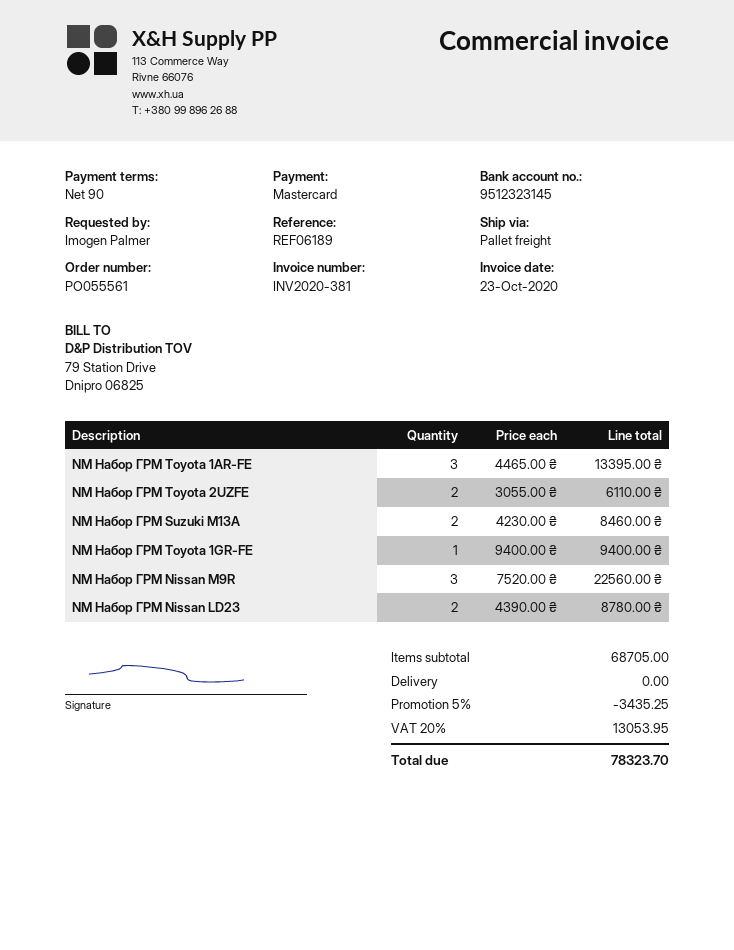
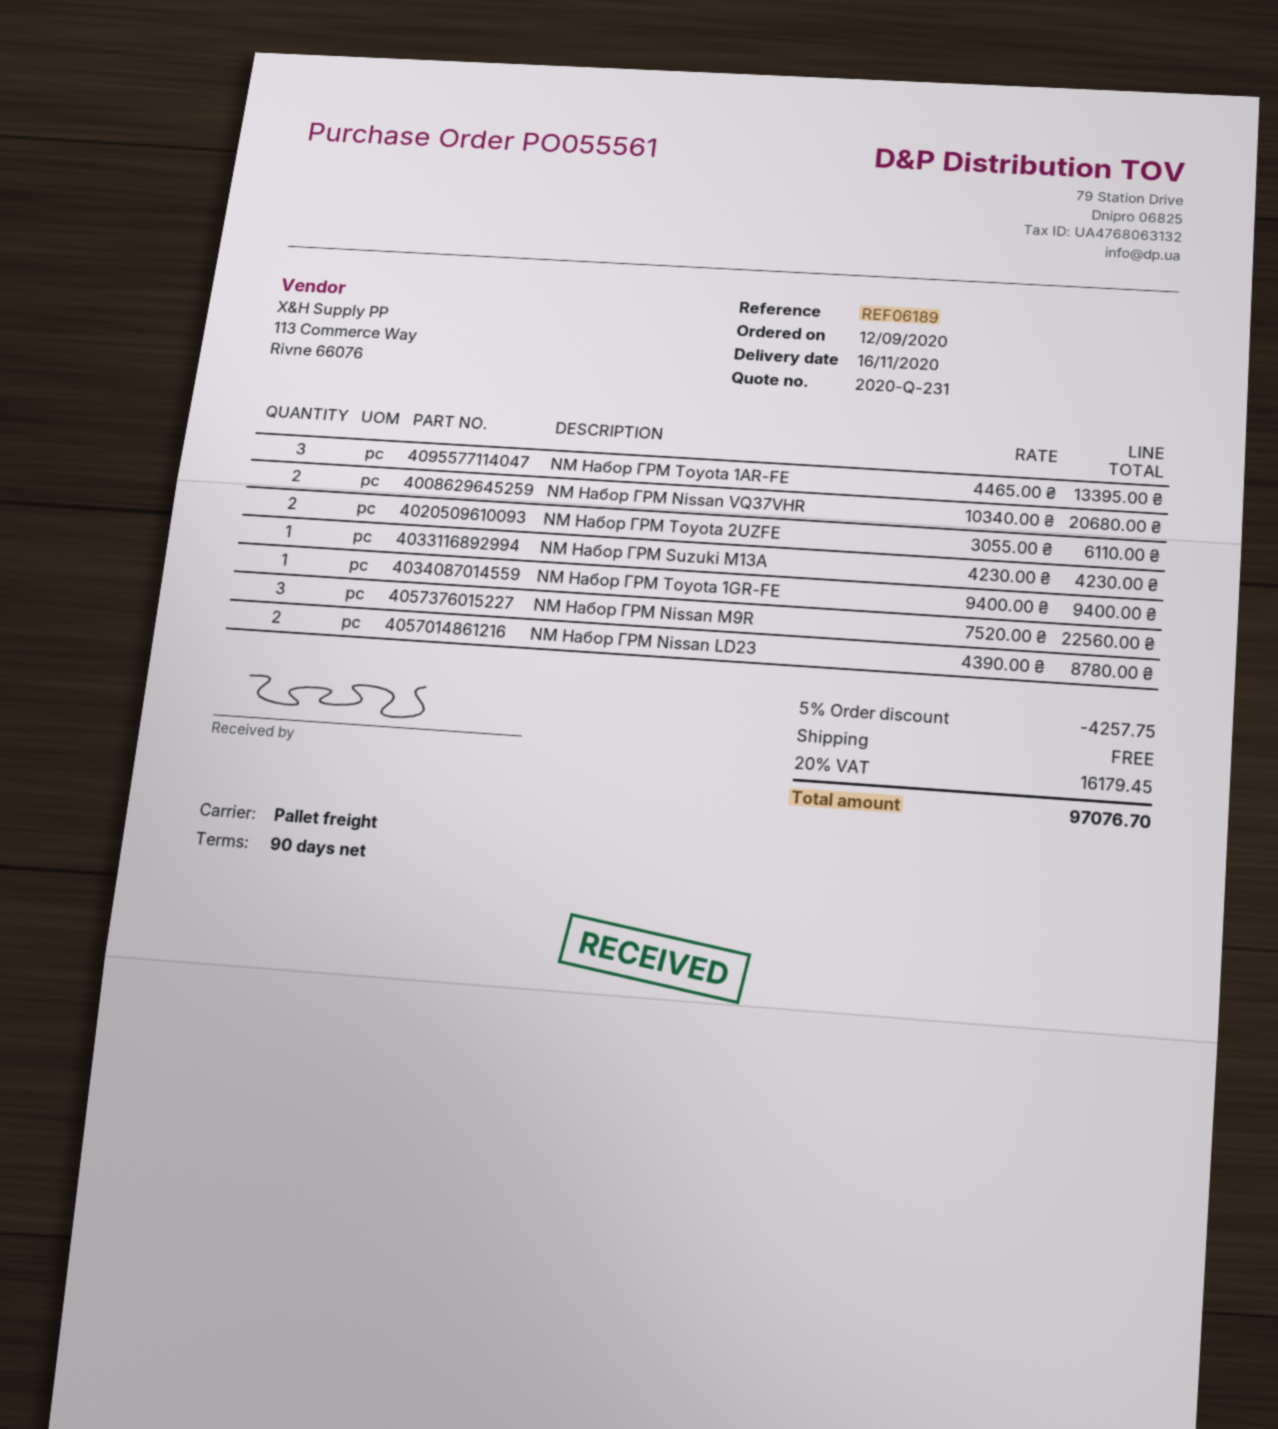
NM Набор ГРМ Suzuki M13A: 2 x 4230.00 = 8460.00 -> 1 x 4230.00 = 4230.00
NM Набор ГРМ Nissan VQ37VHR: none -> 2 x 10340.00 = 20680.00
discount: 5% = 3435.25 -> 5% = 4257.75
tax: 20% = 13053.95 -> 20% = 16179.45
total: 78323.70 -> 97076.70

